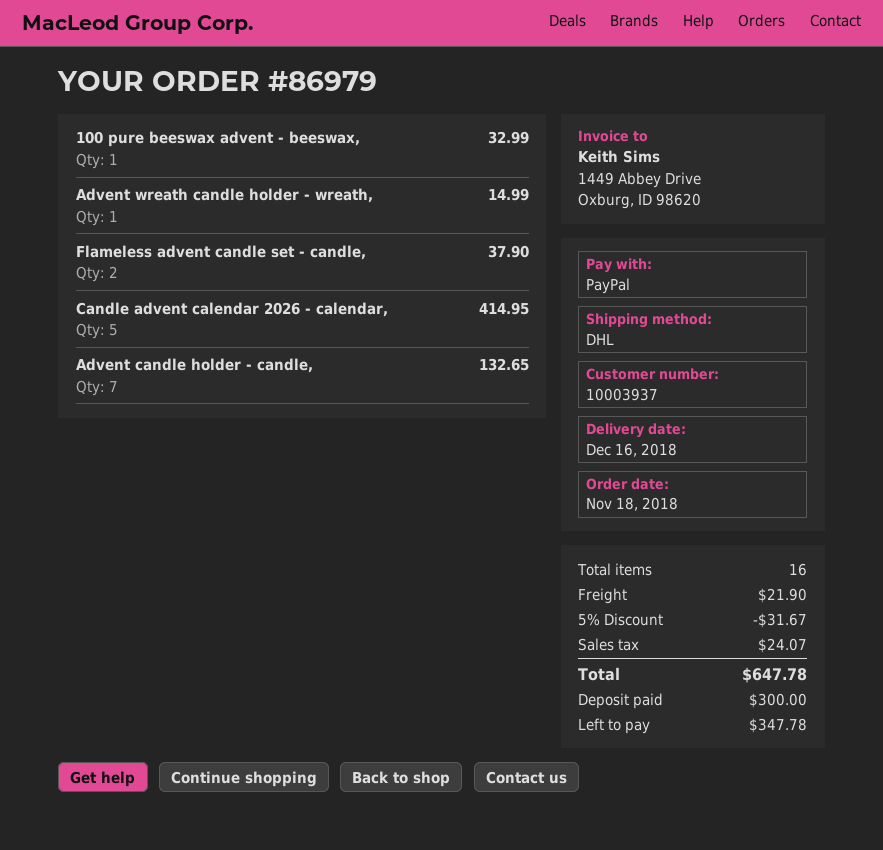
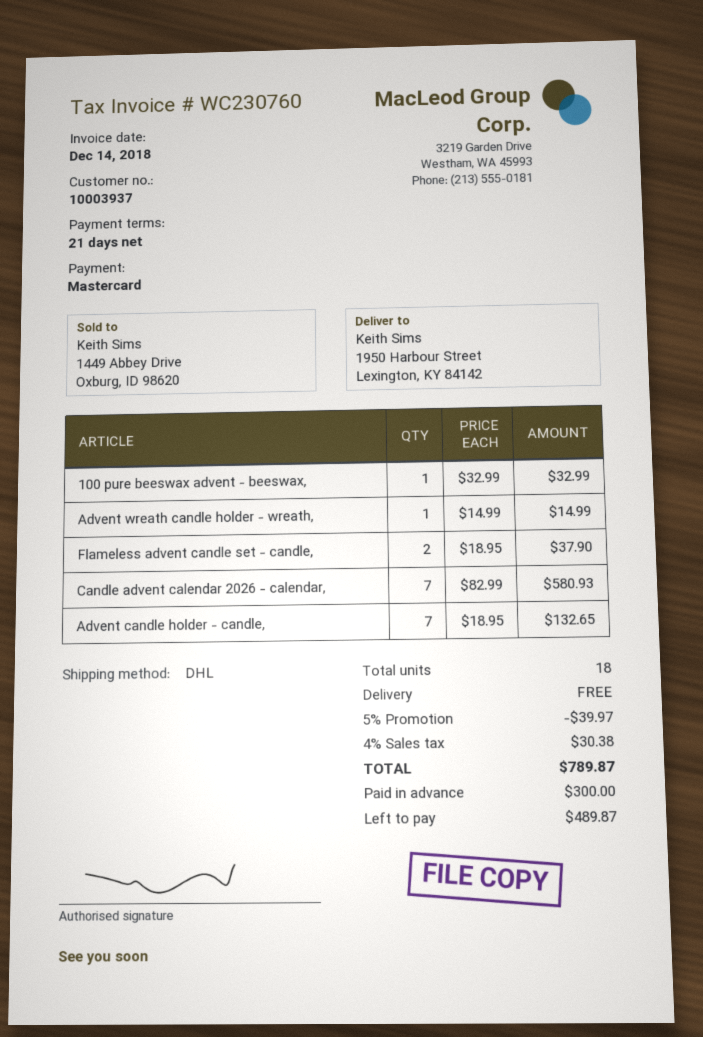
payment method: PayPal -> Mastercard
Candle advent calendar 2026 - calendar,: 5 for 414.95 -> 7 for 580.93
total quantity: 16 -> 18
discount: 5% = 31.67 -> 5% = 39.97
shipping: 21.90 -> 0.00
tax: 24.07 -> 30.38
total: 647.78 -> 789.87
balance: 347.78 -> 489.87

